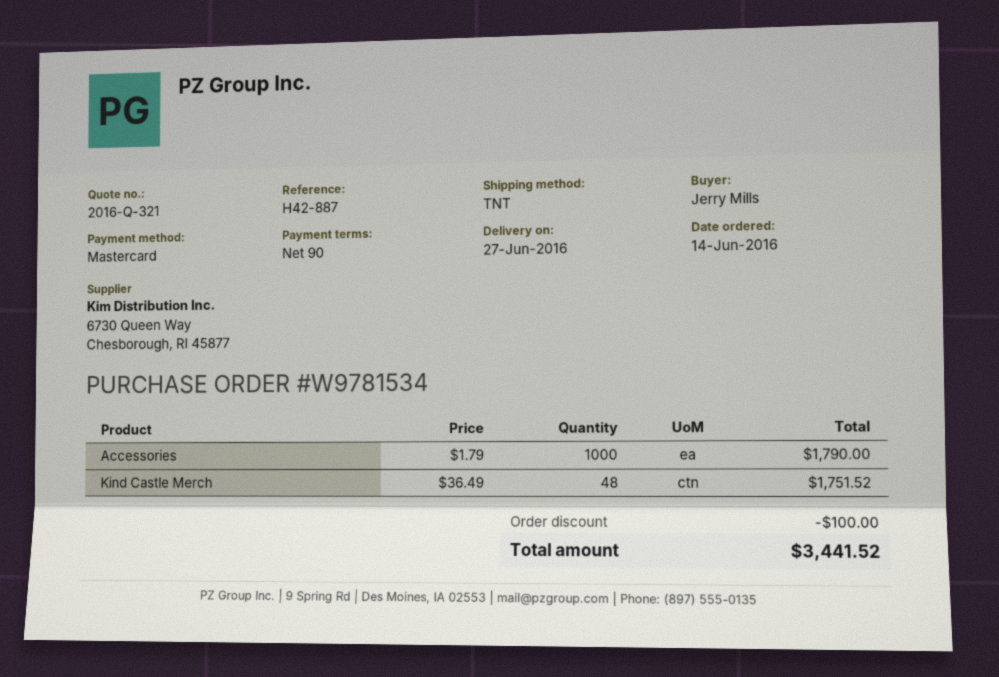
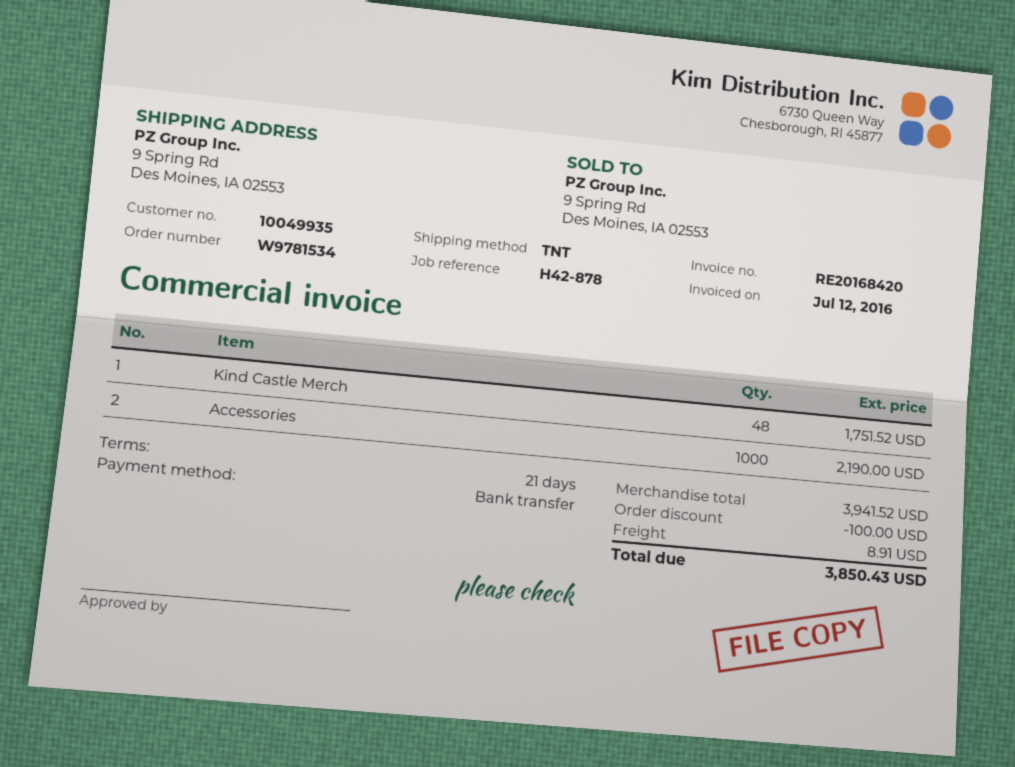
payment terms: 90 days -> 21 days
reference: H42-887 -> H42-878
payment method: Mastercard -> bank transfer
Accessories: 1000 for 1790.00 -> 1000 for 2190.00
shipping: none -> 8.91
total: 3441.52 -> 3850.43

